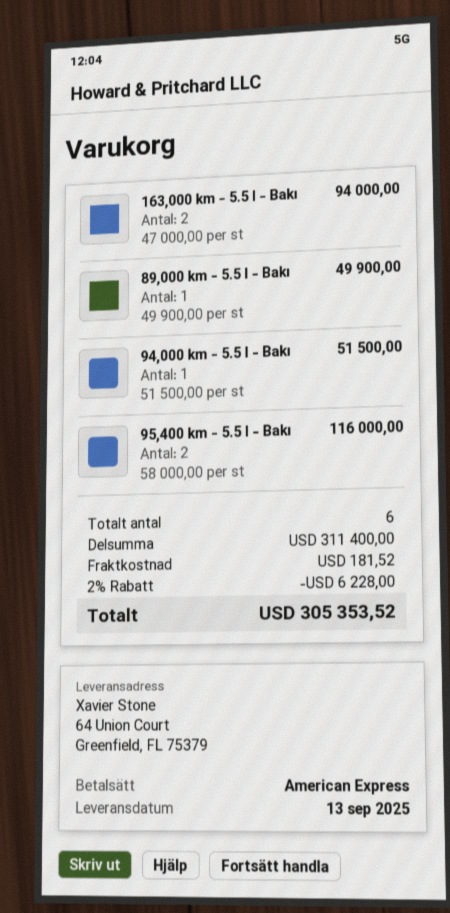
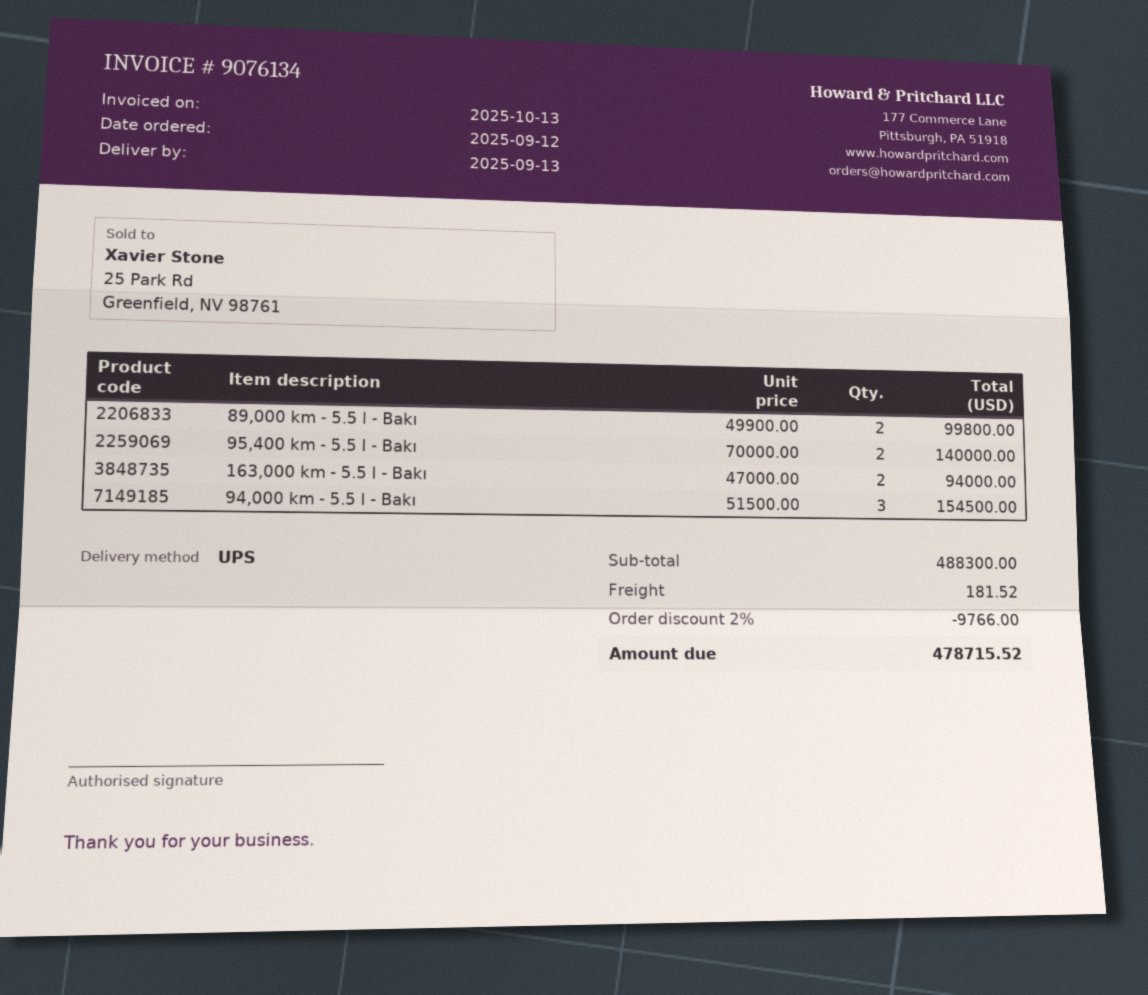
89,000 km - 5.5 l - Bakı: 1 x 49900.00 = 49900.00 -> 2 x 49900.00 = 99800.00
94,000 km - 5.5 l - Bakı: 1 x 51500.00 = 51500.00 -> 3 x 51500.00 = 154500.00
95,400 km - 5.5 l - Bakı: 2 x 58000.00 = 116000.00 -> 2 x 70000.00 = 140000.00
subtotal: 311400.00 -> 488300.00
discount: 2% = 6228.00 -> 2% = 9766.00
total: 305353.52 -> 478715.52

